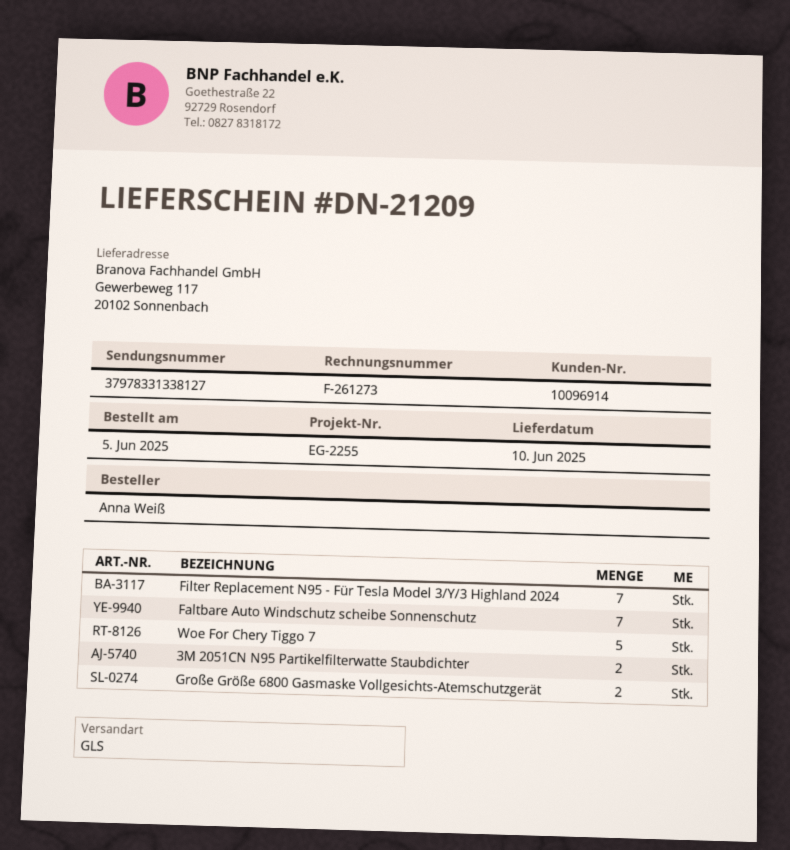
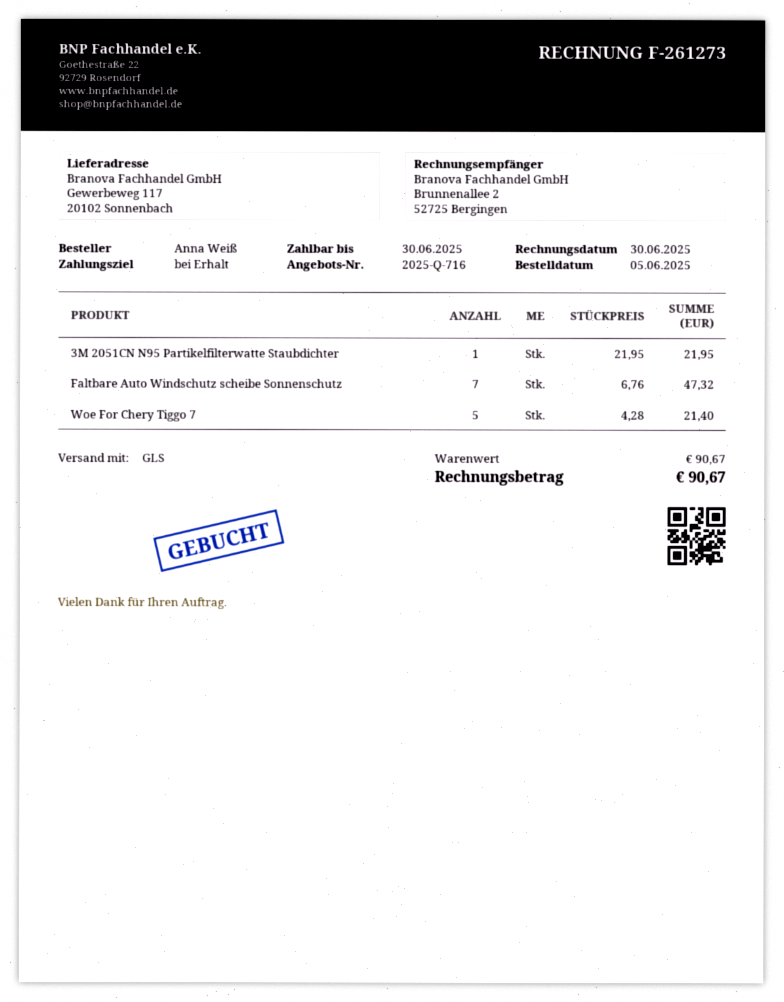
Filter Replacement N95 - Für Tesla Model 3/Y/3 Highland 2024: 7 -> none
3M 2051CN N95 Partikelfilterwatte Staubdichter: 2 -> 1
Große Größe 6800 Gasmaske Vollgesichts-Atemschutzgerät: 2 -> none

